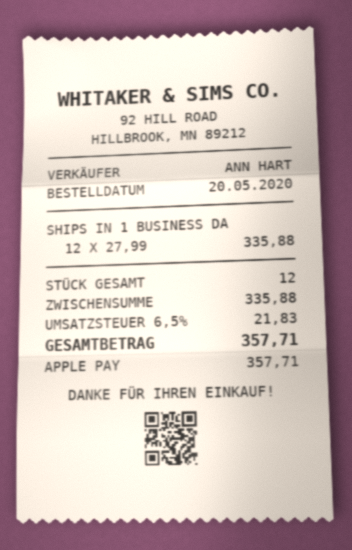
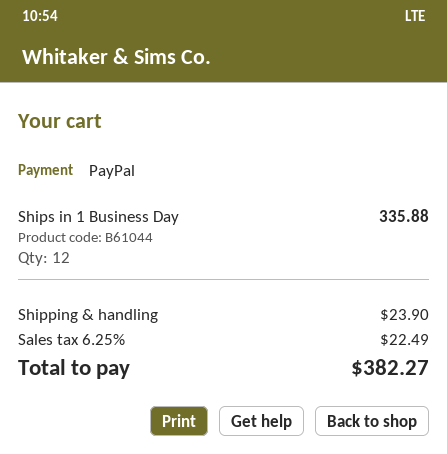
payment method: Apple Pay -> PayPal
shipping: none -> 23.90
tax: 6.5% = 21.83 -> 6.25% = 22.49
total: 357.71 -> 382.27

